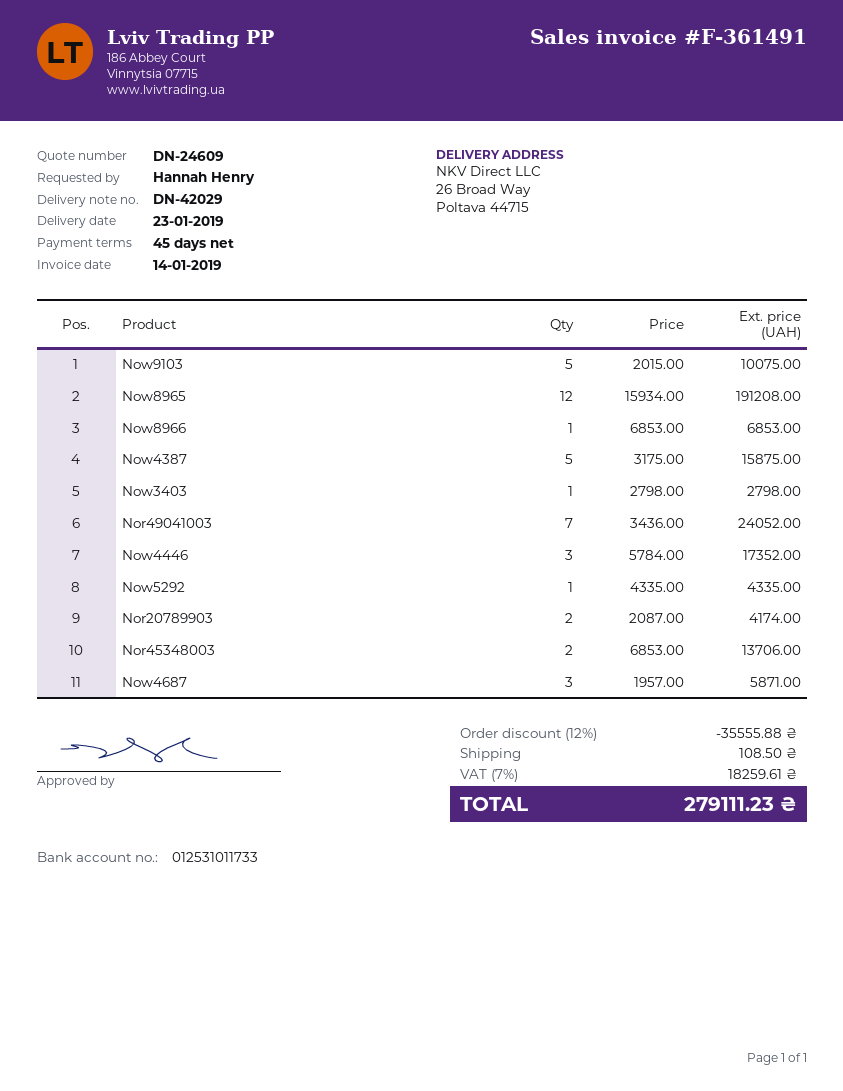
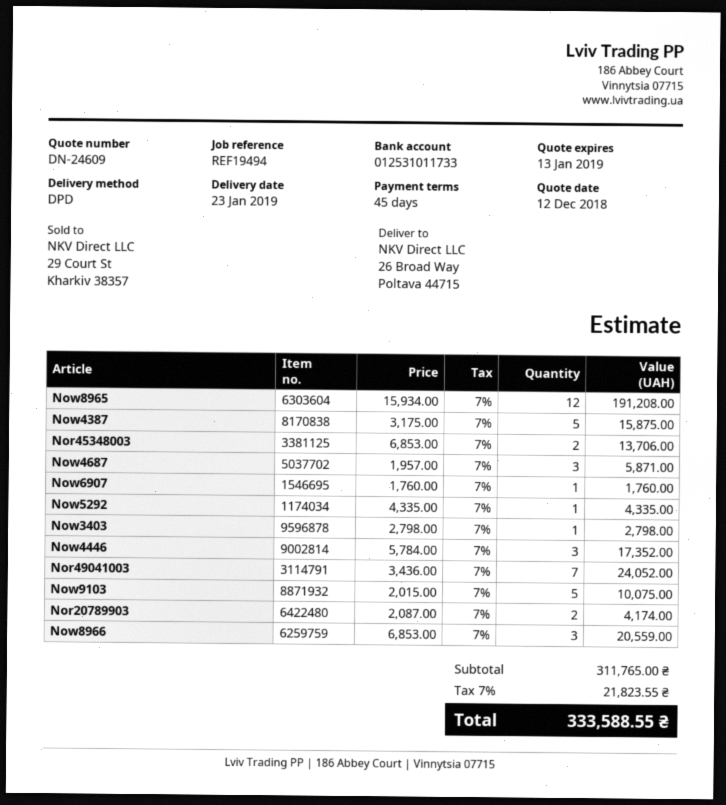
Now8966: 1 x 6853.00 = 6853.00 -> 3 x 6853.00 = 20559.00
Now6907: none -> 1 x 1760.00 = 1760.00
discount: 12% = 35555.88 -> none
shipping: 108.50 -> none
tax: 7% = 18259.61 -> 7% = 21823.55
total: 279111.23 -> 333588.55

